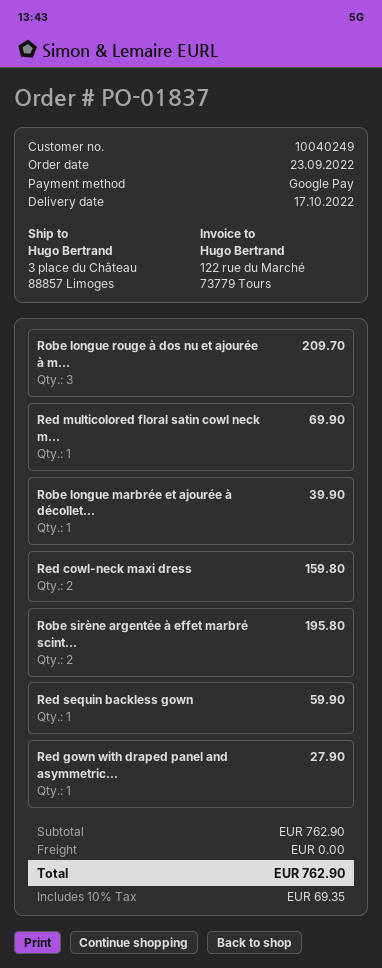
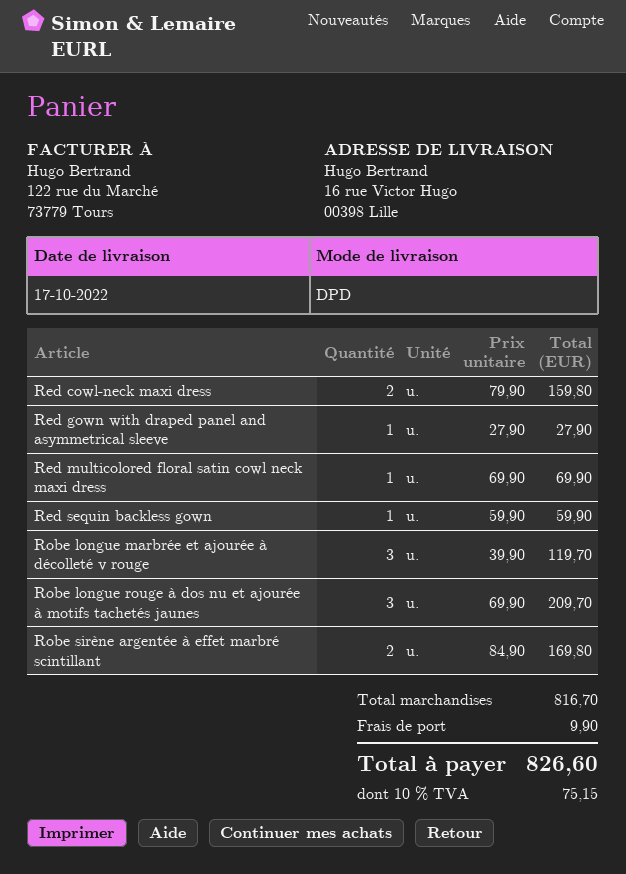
ship to: 3 place du Château, 88857 Limoges -> 16 rue Victor Hugo, 00398 Lille
Robe longue marbrée et ajourée à décollet...: 1 for 39.90 -> 3 for 119.70
Robe sirène argentée à effet marbré scint...: 2 for 195.80 -> 2 for 169.80
subtotal: 762.90 -> 816.70
shipping: 0.00 -> 9.90
tax: 10% = 69.35 -> 10% = 75.15
total: 762.90 -> 826.60

